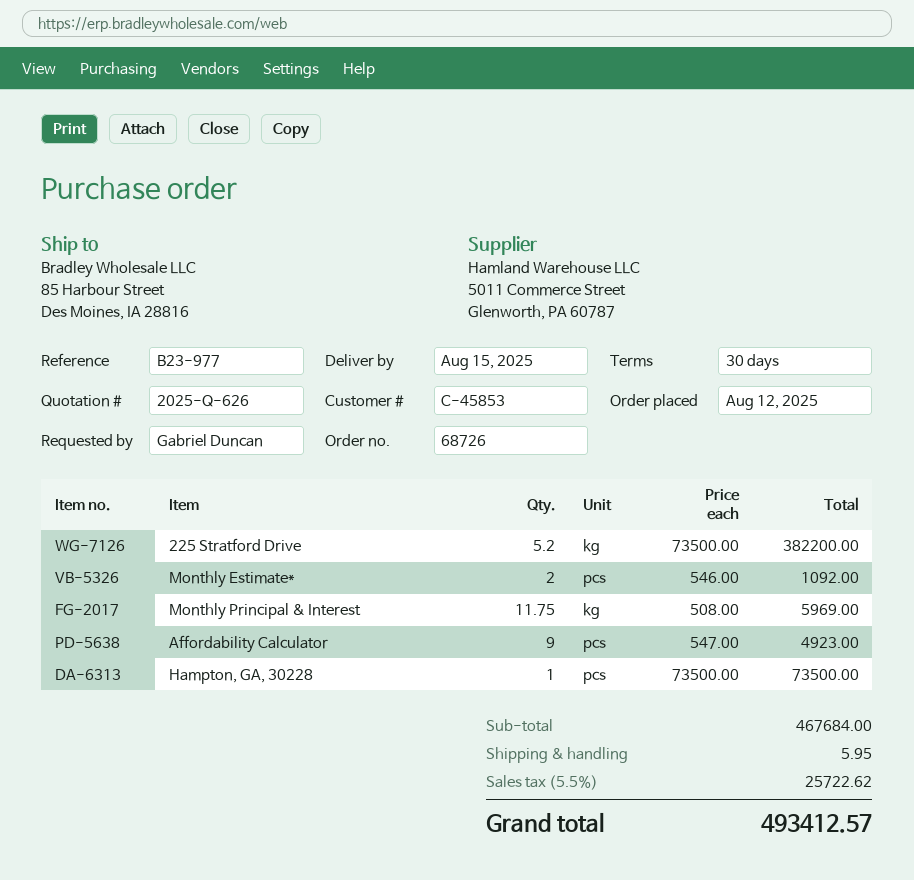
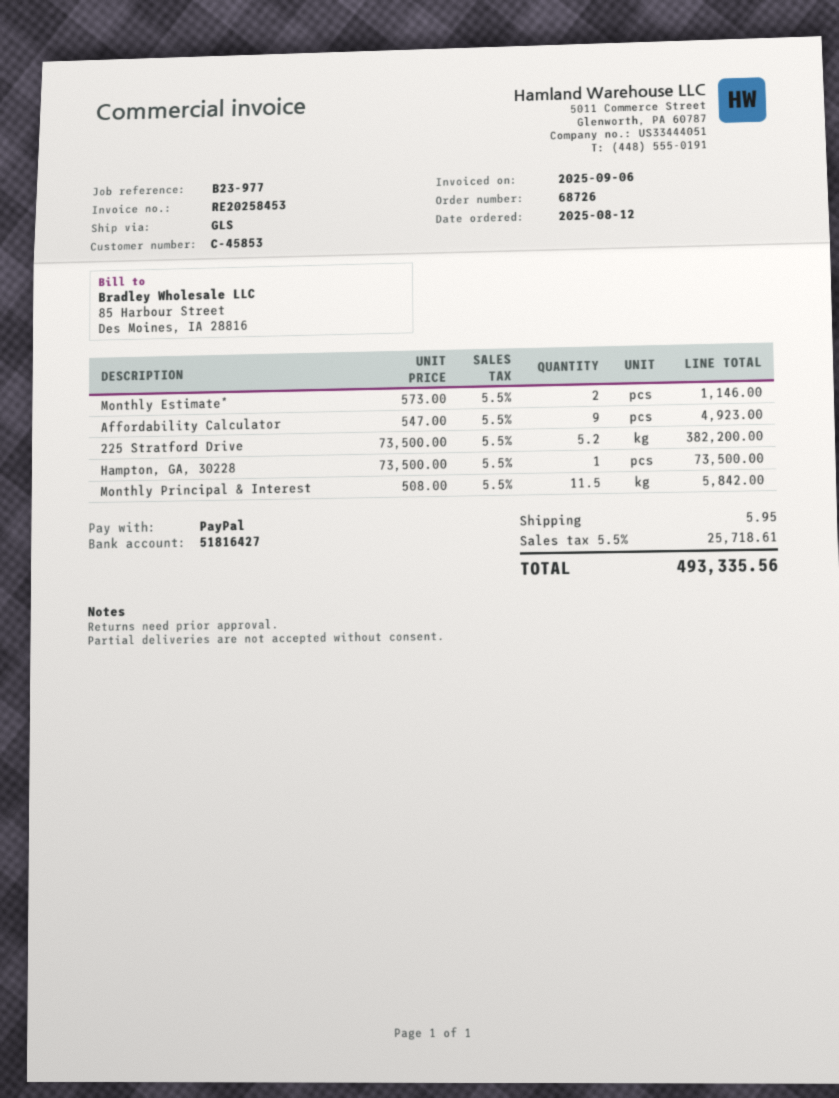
Monthly Estimate*: 2 x 546.00 = 1092.00 -> 2 x 573.00 = 1146.00
Monthly Principal & Interest: 11.75 x 508.00 = 5969.00 -> 11.5 x 508.00 = 5842.00
tax: 5.5% = 25722.62 -> 5.5% = 25718.61
total: 493412.57 -> 493335.56

